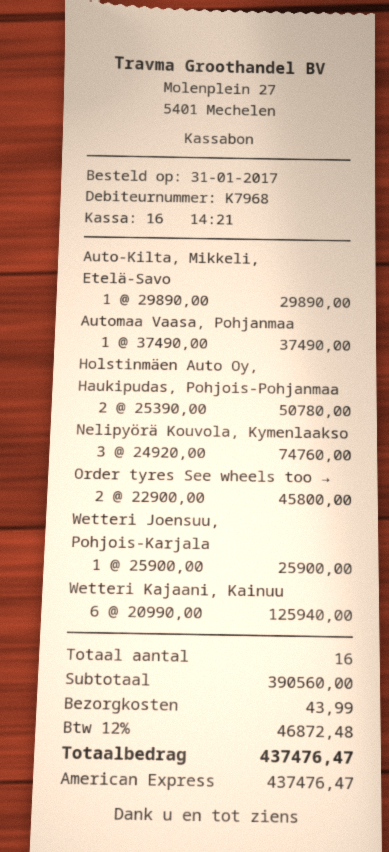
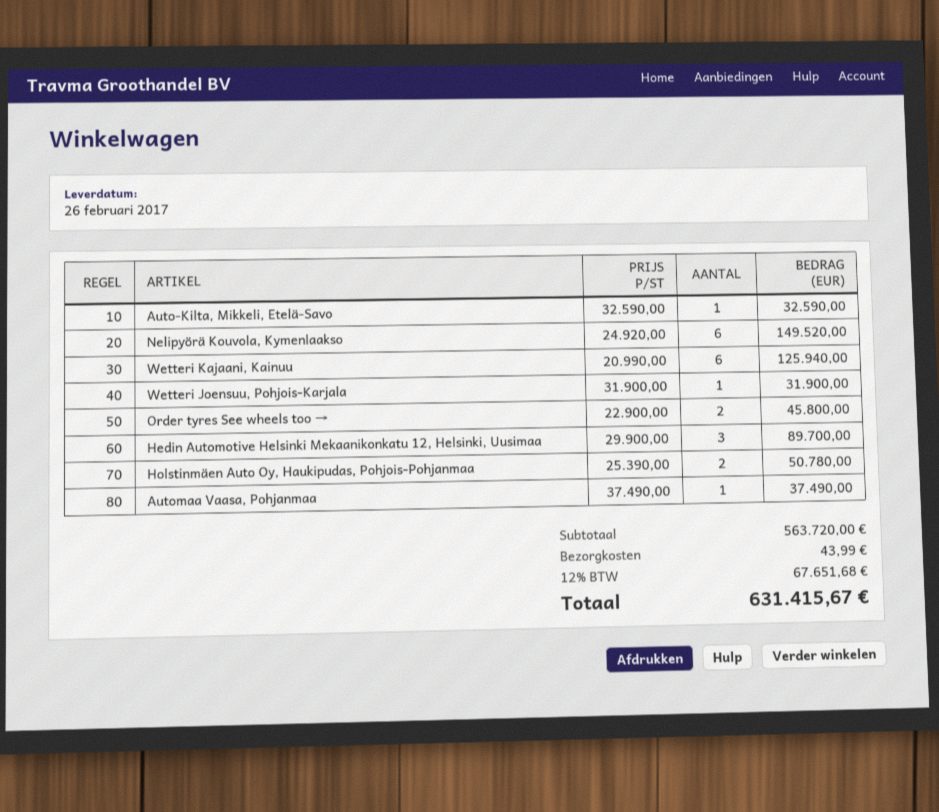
Auto-Kilta, Mikkeli, Etelä-Savo: 1 x 29890.00 = 29890.00 -> 1 x 32590.00 = 32590.00
Nelipyörä Kouvola, Kymenlaakso: 3 x 24920.00 = 74760.00 -> 6 x 24920.00 = 149520.00
Wetteri Joensuu, Pohjois-Karjala: 1 x 25900.00 = 25900.00 -> 1 x 31900.00 = 31900.00
Hedin Automotive Helsinki Mekaanikonkatu 12, Helsinki, Uusimaa: none -> 3 x 29900.00 = 89700.00
subtotal: 390560.00 -> 563720.00
tax: 12% = 46872.48 -> 12% = 67651.68
total: 437476.47 -> 631415.67

